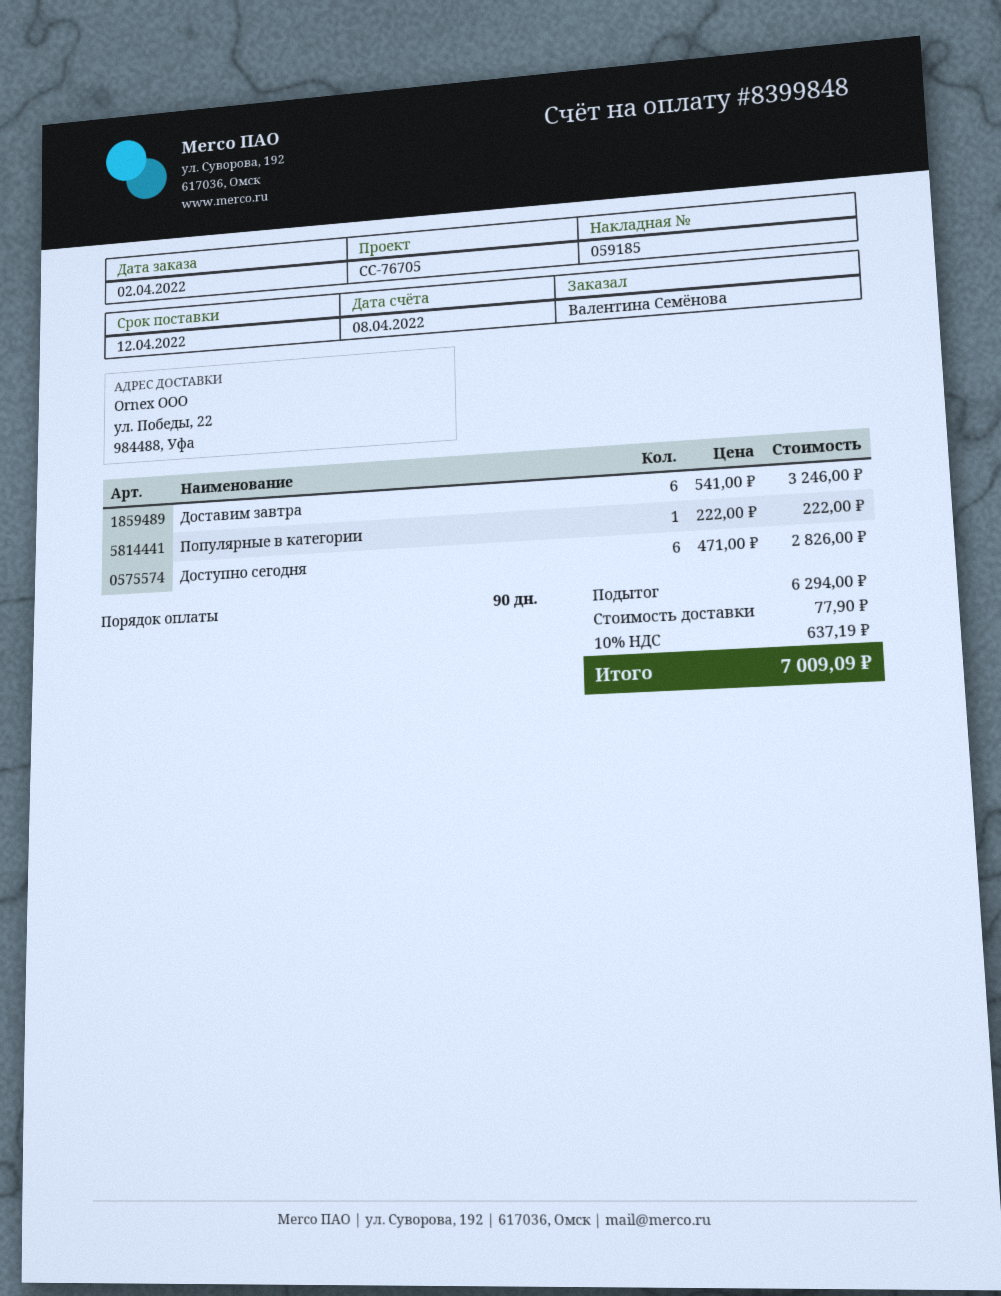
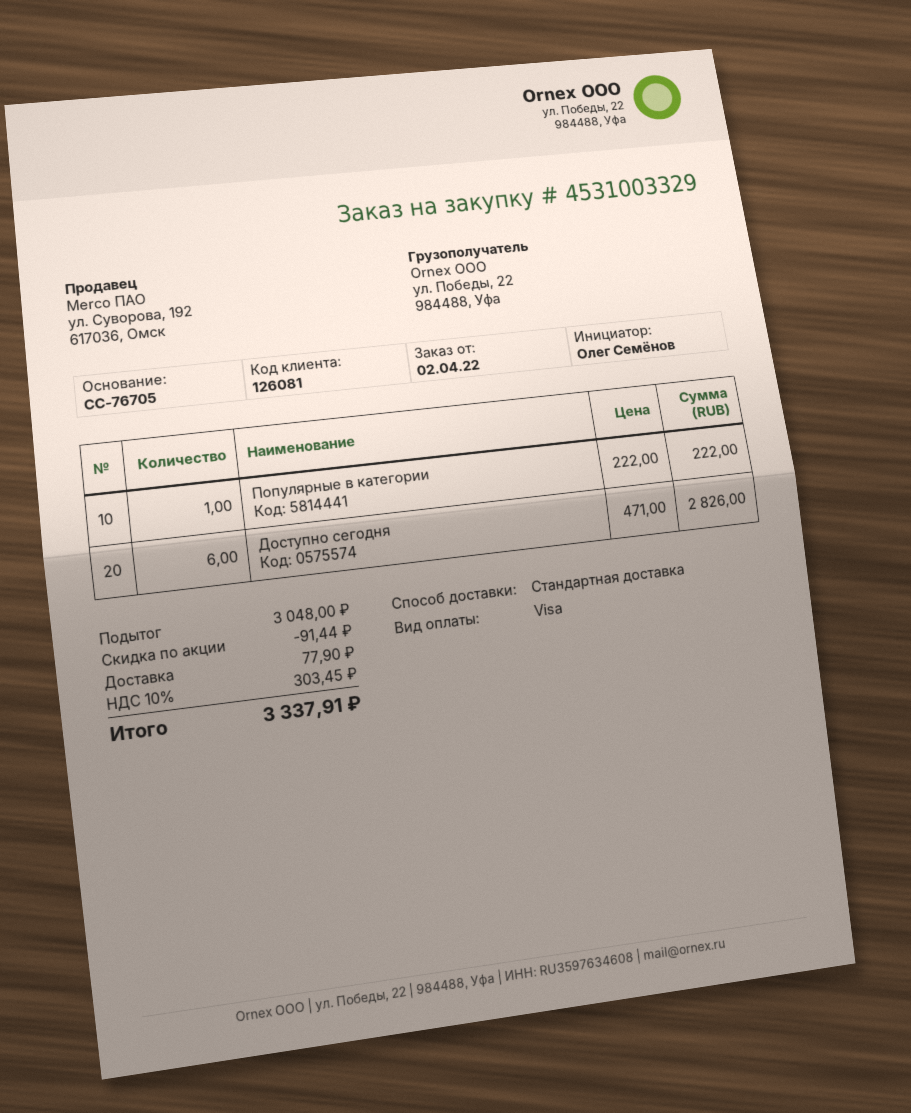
ordered by: Валентина Семёнова -> Олег Семёнов
Доставим завтра: 6 x 541.00 = 3246.00 -> none
subtotal: 6294.00 -> 3048.00
discount: none -> 91.44
tax: 10% = 637.19 -> 10% = 303.45
total: 7009.09 -> 3337.91

